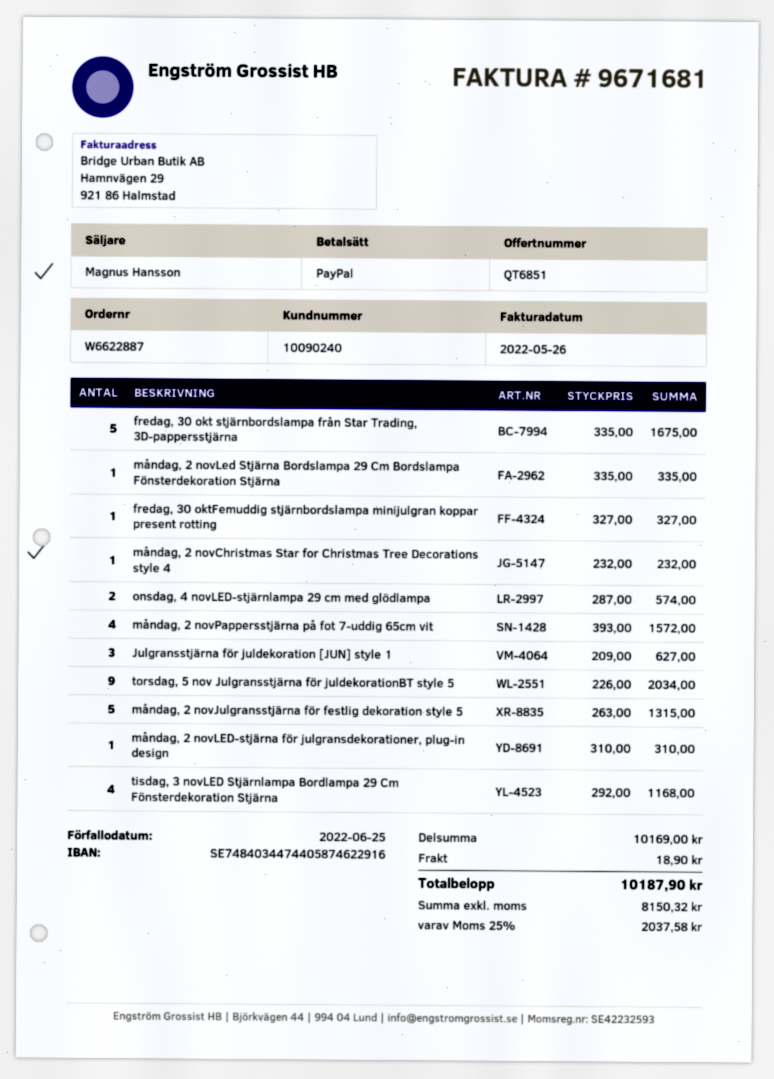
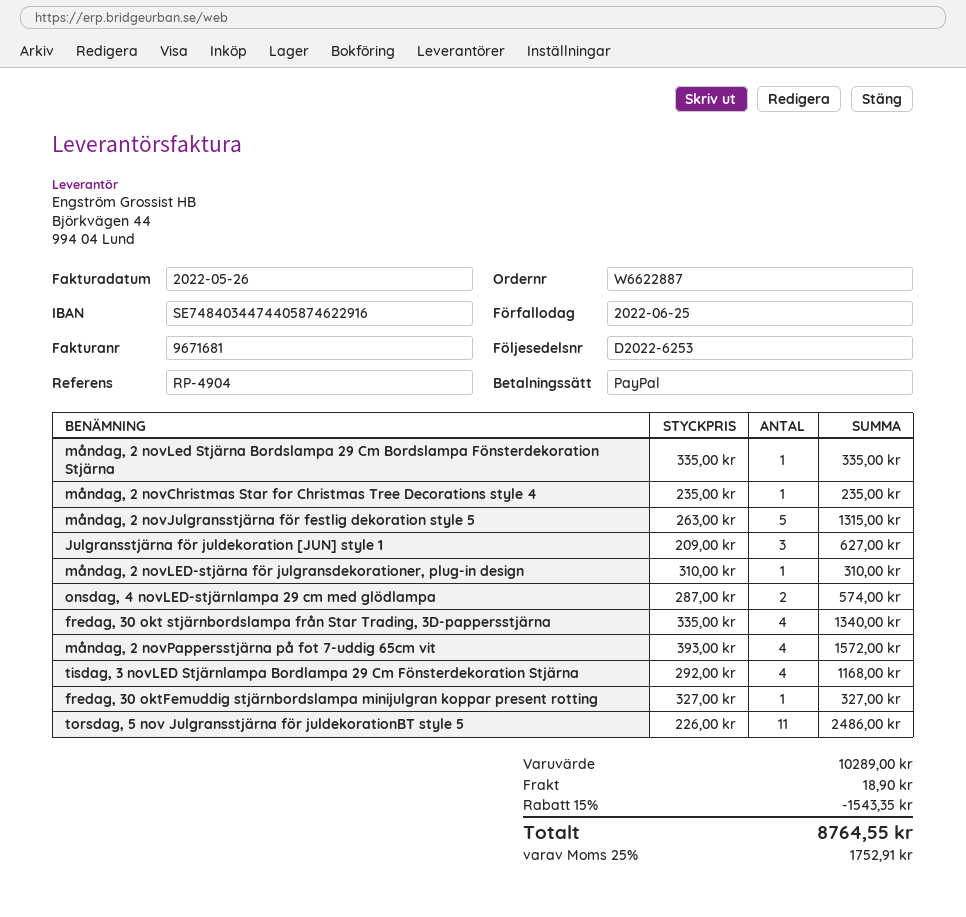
fredag, 30 okt stjärnbordslampa från Star Trading, 3D-pappersstjärna: 5 x 335.00 = 1675.00 -> 4 x 335.00 = 1340.00
måndag, 2 novChristmas Star for Christmas Tree Decorations style 4: 1 x 232.00 = 232.00 -> 1 x 235.00 = 235.00
torsdag, 5 nov Julgransstjärna för juldekorationBT style 5: 9 x 226.00 = 2034.00 -> 11 x 226.00 = 2486.00
subtotal: 10169.00 -> 10289.00
discount: none -> 15% = 1543.35
tax: 25% = 2037.58 -> 25% = 1752.91
total: 10187.90 -> 8764.55

